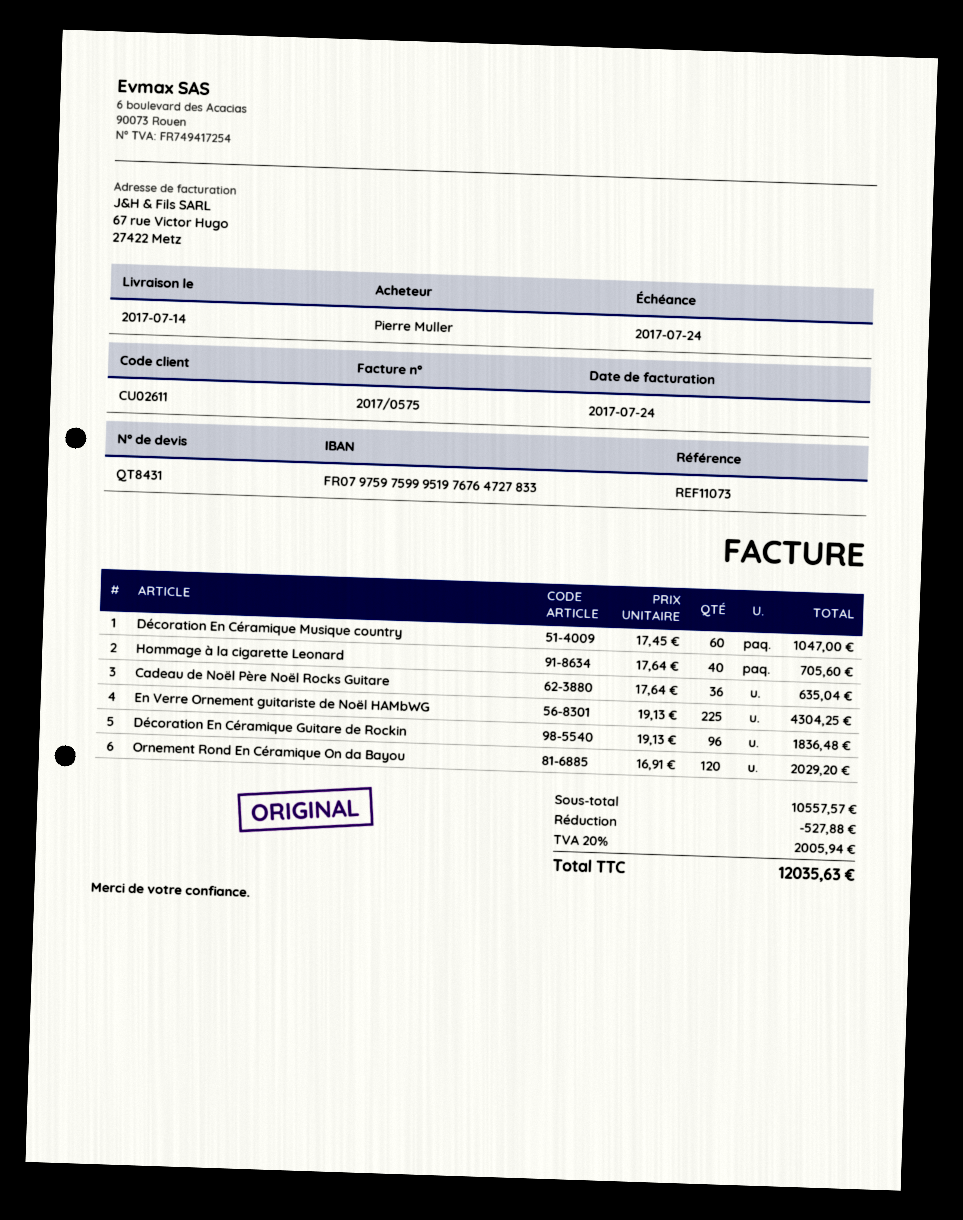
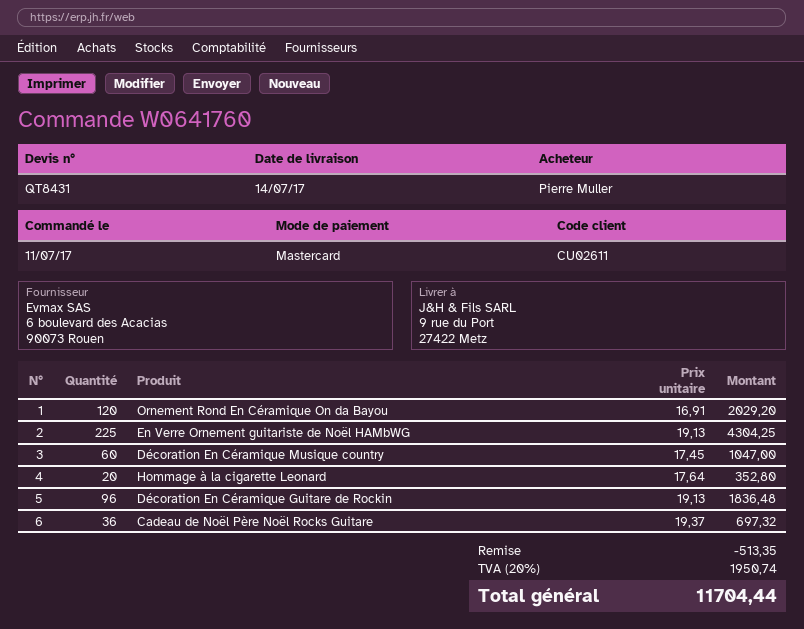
Hommage à la cigarette Leonard: 40 x 17.64 = 705.60 -> 20 x 17.64 = 352.80
Cadeau de Noël Père Noël Rocks Guitare: 36 x 17.64 = 635.04 -> 36 x 19.37 = 697.32
discount: 527.88 -> 513.35
tax: 20% = 2005.94 -> 20% = 1950.74
total: 12035.63 -> 11704.44

